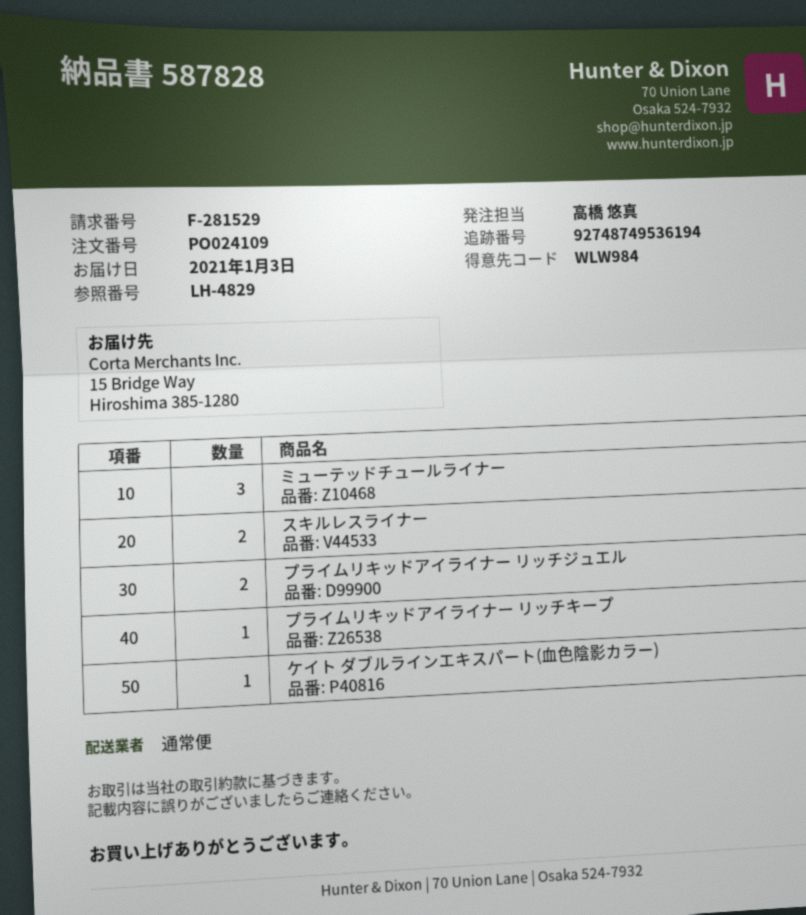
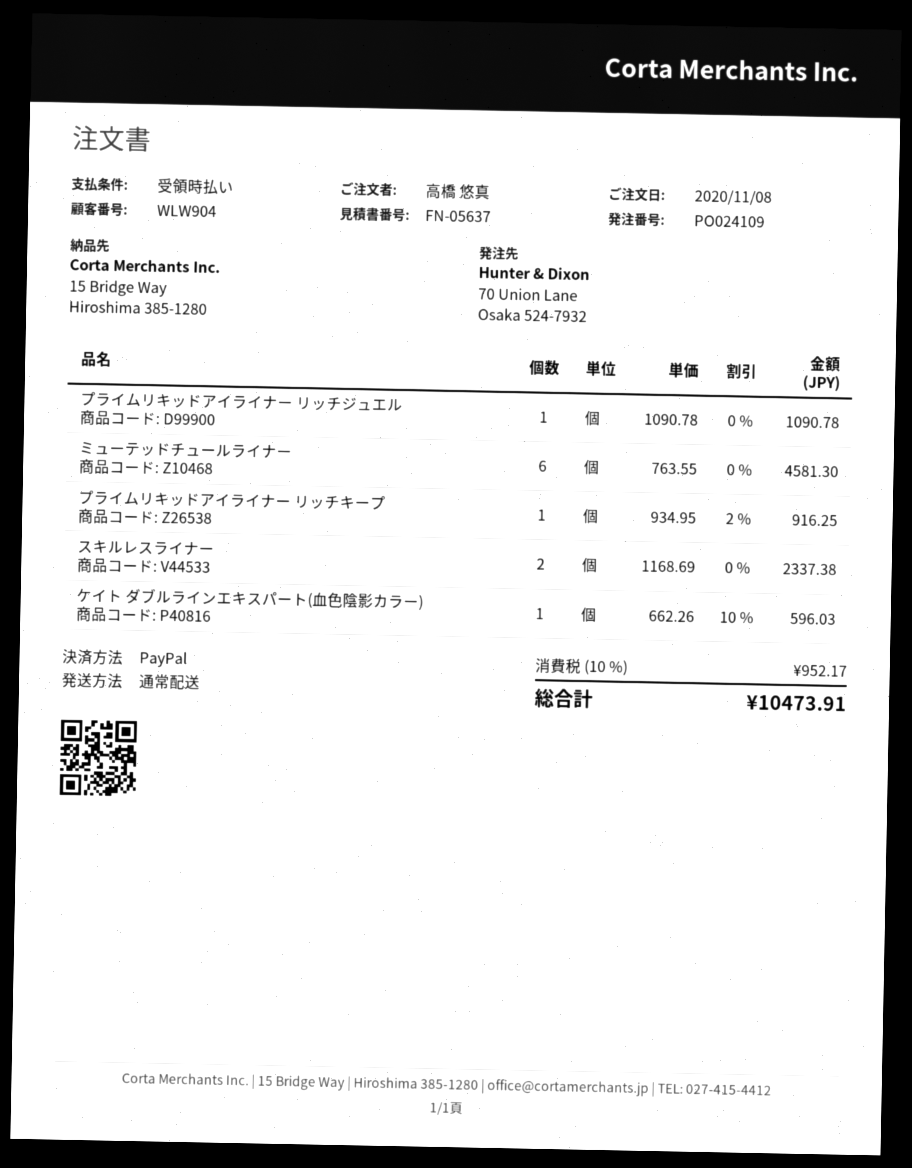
customer number: WLW984 -> WLW904
ミューテッドチュールライナー: 3 -> 6
プライムリキッドアイライナー リッチジュエル: 2 -> 1

